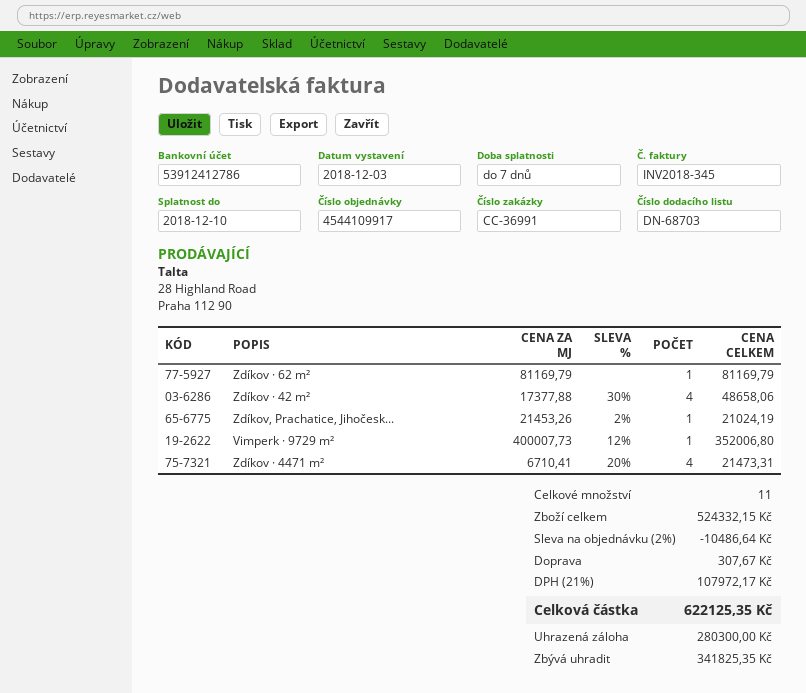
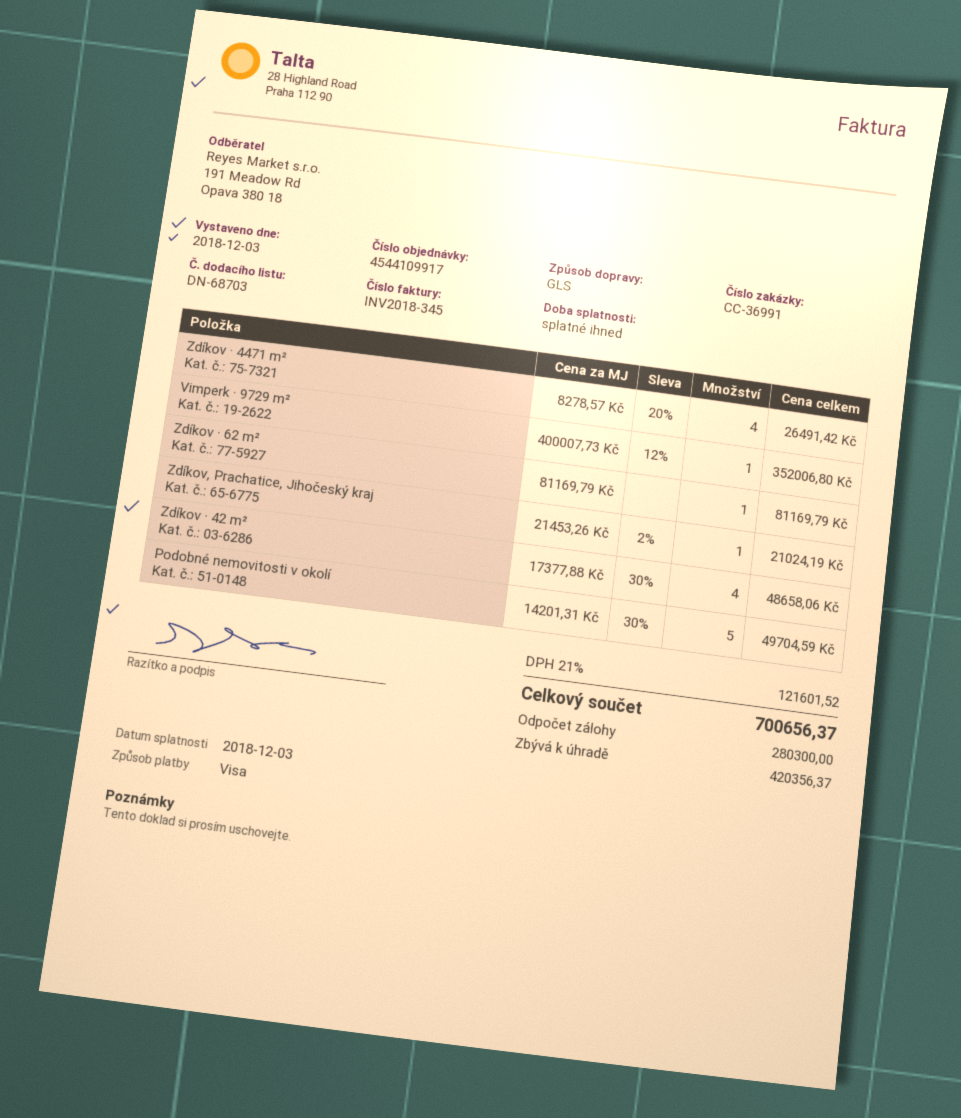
payment terms: 7 days -> on receipt
due date: 2018-12-10 -> 2018-12-03
Zdíkov · 4471 m²: 4 x 6710.41 - 20% = 21473.31 -> 4 x 8278.57 - 20% = 26491.42
Podobné nemovitosti v okolí: none -> 5 x 14201.31 - 30% = 49704.59
discount: 2% = 10486.64 -> none
shipping: 307.67 -> none
tax: 21% = 107972.17 -> 21% = 121601.52
total: 622125.35 -> 700656.37
balance: 341825.35 -> 420356.37

